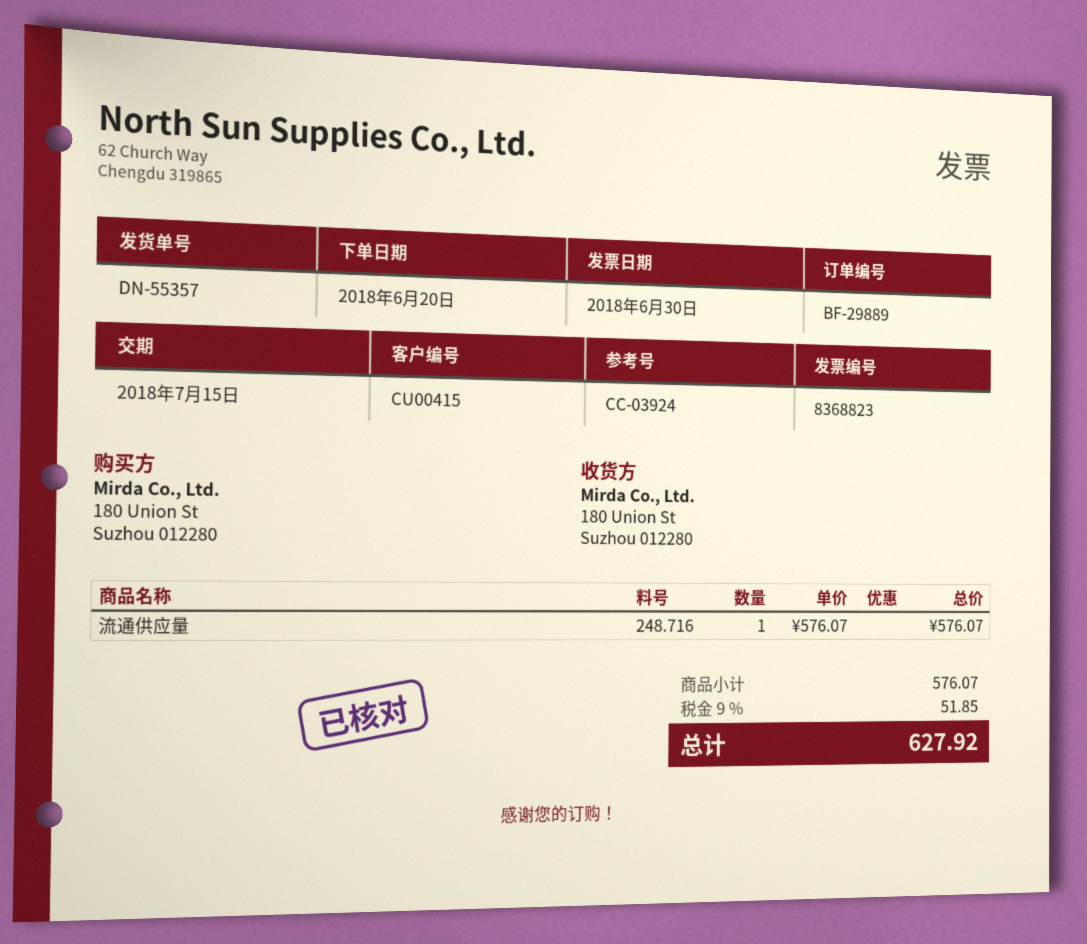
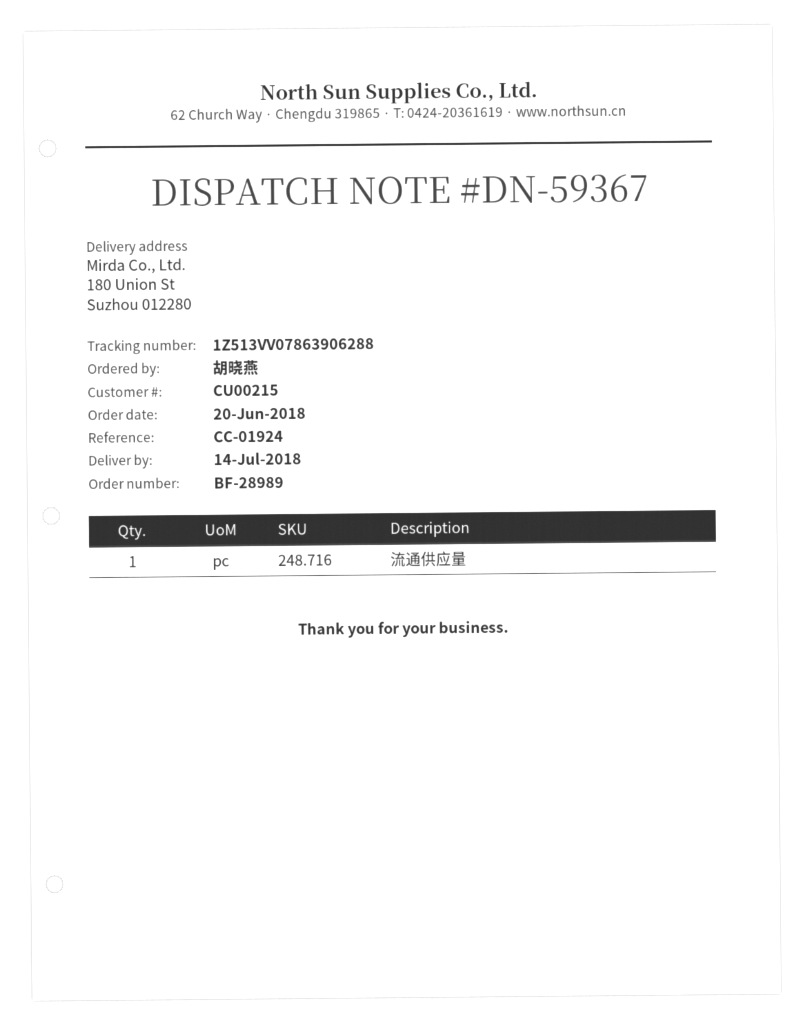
order number: BF-29889 -> BF-28989
delivery note number: DN-55357 -> DN-59367
delivery date: 2018-07-15 -> 2018-07-14
customer number: CU00415 -> CU00215
reference: CC-03924 -> CC-01924

